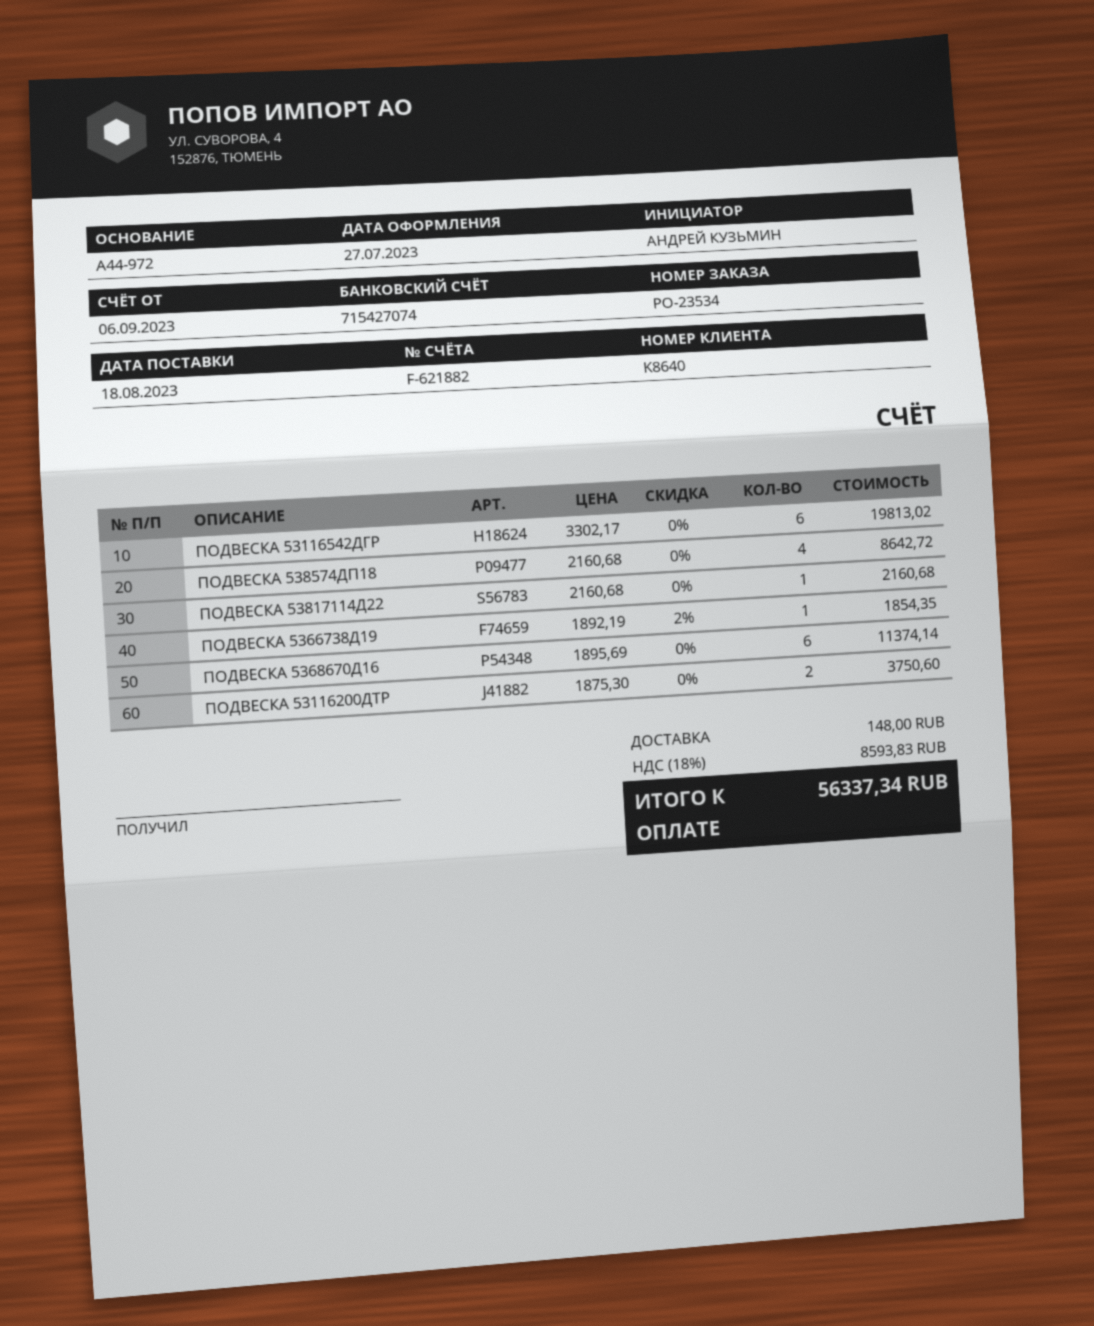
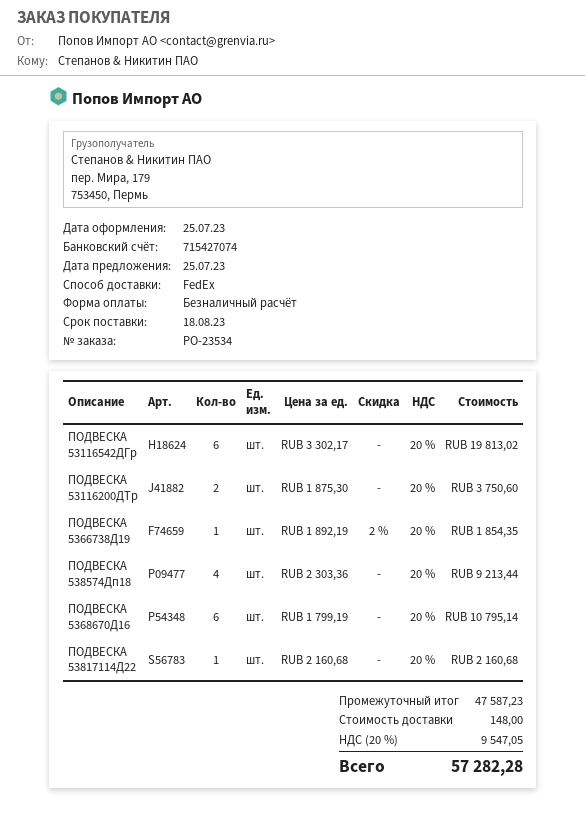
order date: 2023-07-27 -> 2023-07-25
ПОДВЕСКА 538574ДП18: 4 x 2160.68 = 8642.72 -> 4 x 2303.36 = 9213.44
ПОДВЕСКА 5368670Д16: 6 x 1895.69 = 11374.14 -> 6 x 1799.19 = 10795.14
tax: 18% = 8593.83 -> 20% = 9547.05
total: 56337.34 -> 57282.28

